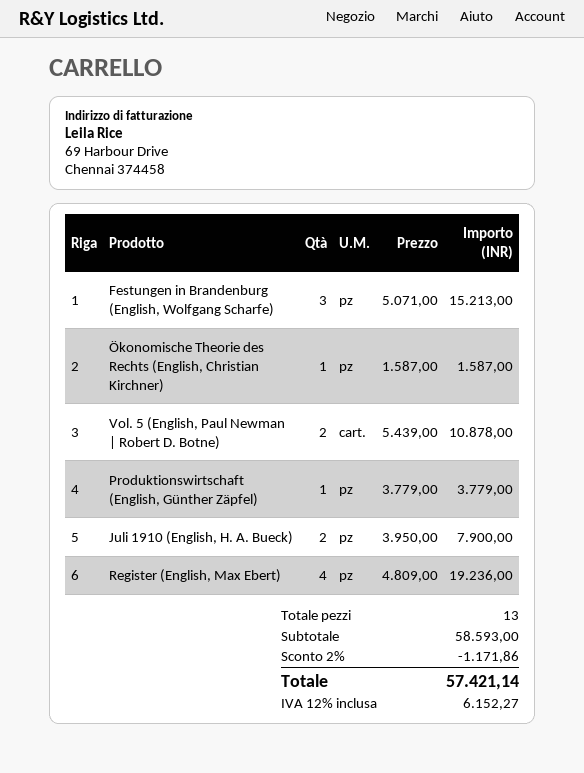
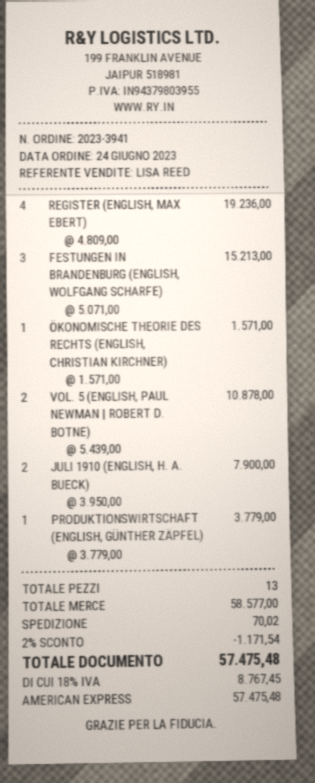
Ökonomische Theorie des Rechts (English, Christian Kirchner): 1 x 1587.00 = 1587.00 -> 1 x 1571.00 = 1571.00
subtotal: 58593.00 -> 58577.00
discount: 2% = 1171.86 -> 2% = 1171.54
shipping: none -> 70.02
tax: 12% = 6152.27 -> 18% = 8767.45
total: 57421.14 -> 57475.48

